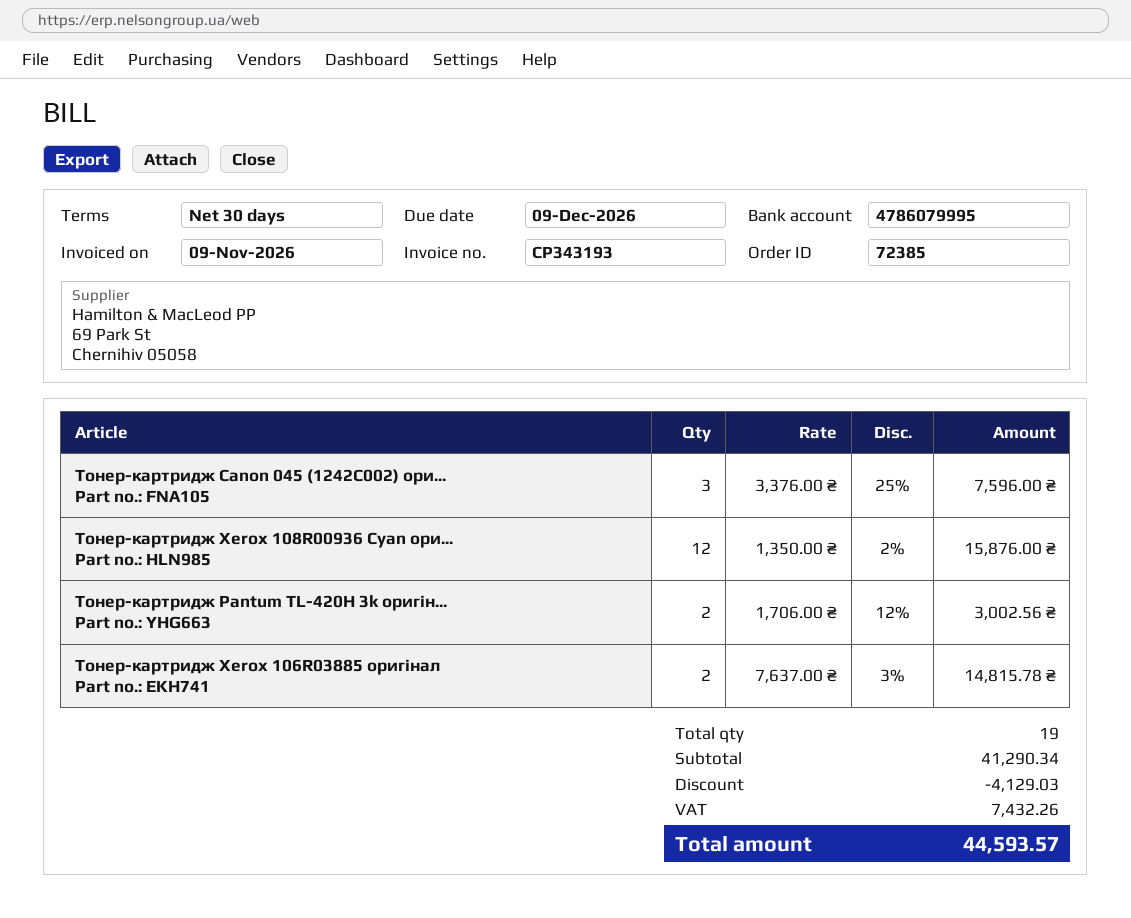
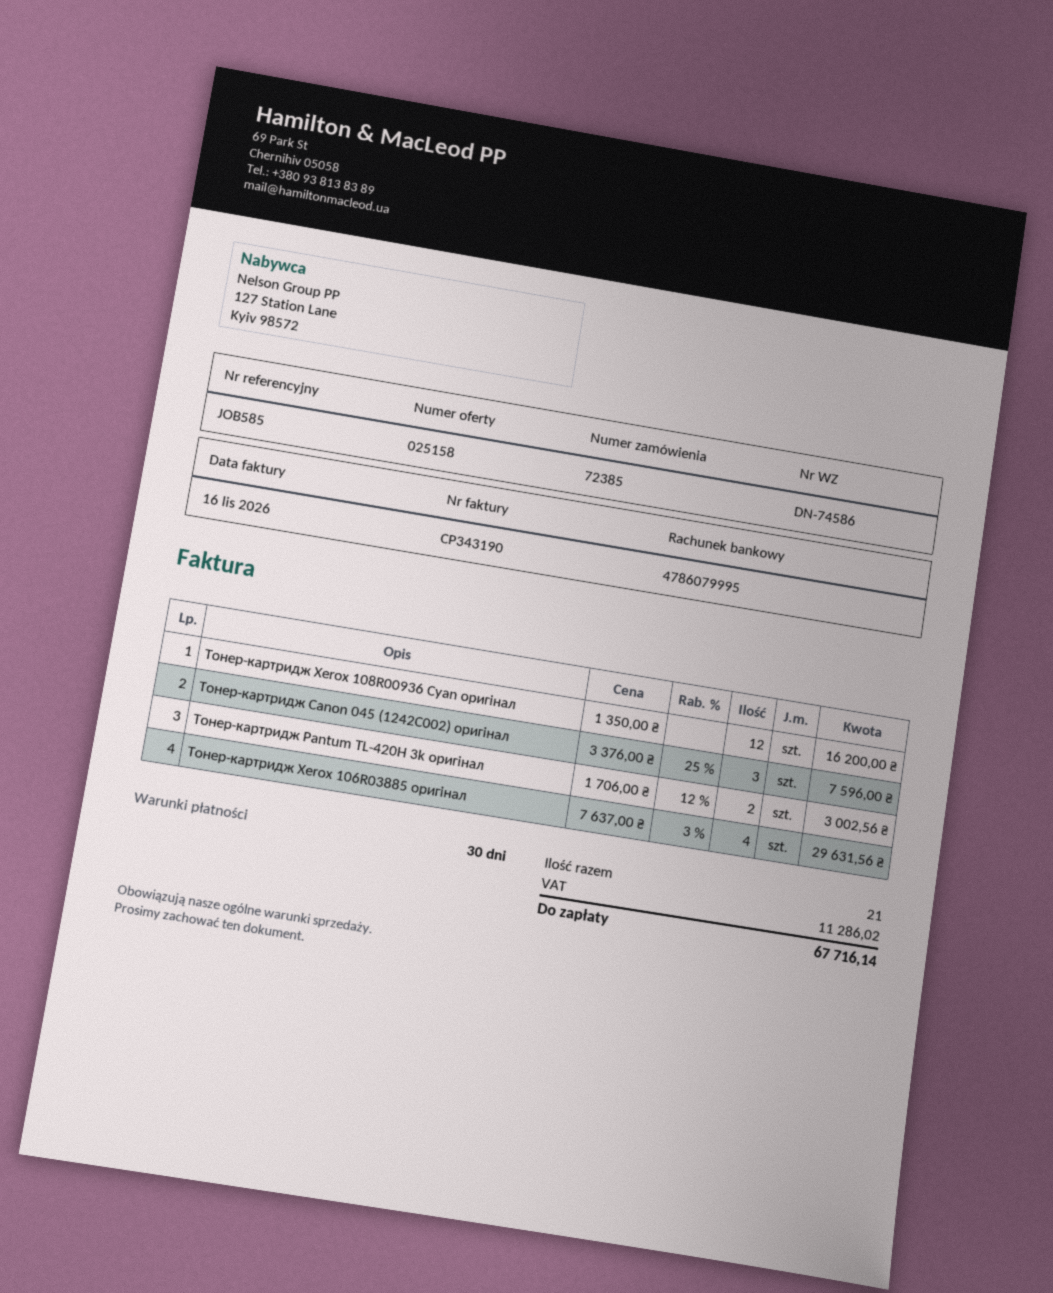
invoice number: CP343193 -> CP343190
invoice date: 2026-11-09 -> 2026-11-16
Тонер-картридж Xerox 108R00936 Cyan ори...: 12 x 1350.00 - 2% = 15876.00 -> 12 x 1350.00 = 16200.00
Тонер-картридж Xerox 106R03885 оригінал: 2 x 7637.00 - 3% = 14815.78 -> 4 x 7637.00 - 3% = 29631.56
total quantity: 19 -> 21
discount: 4129.03 -> none
tax: 7432.26 -> 11286.02
total: 44593.57 -> 67716.14

